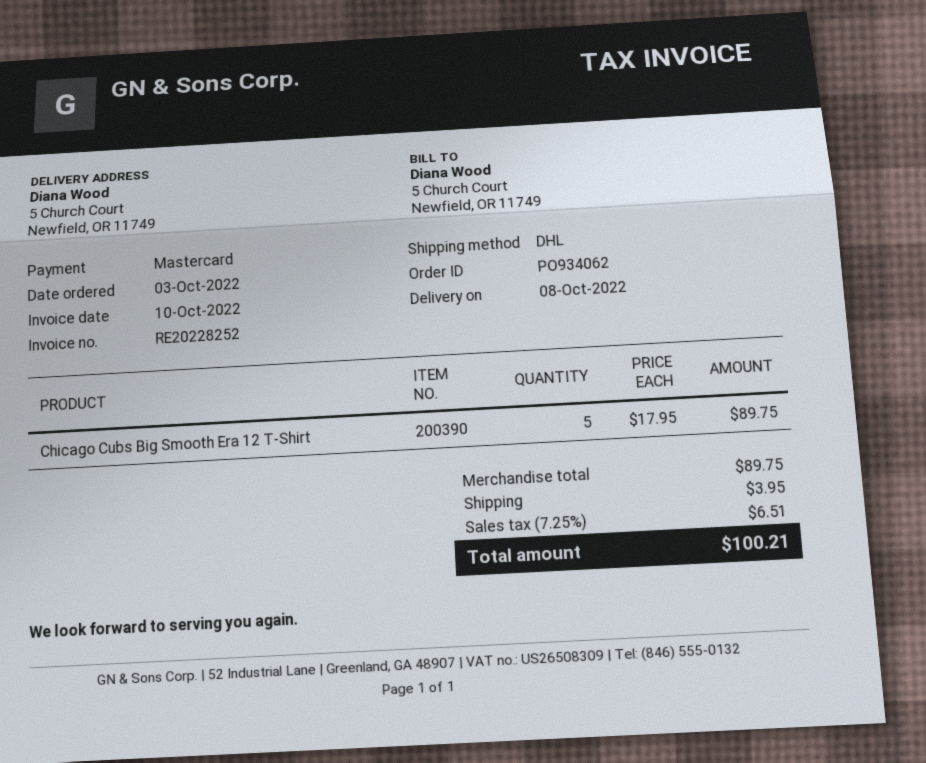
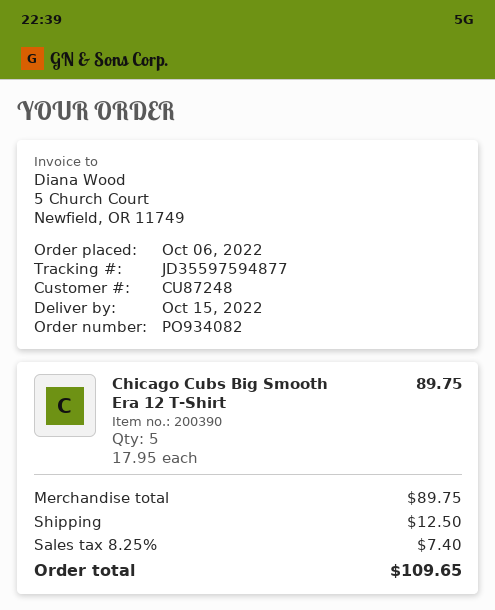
order number: PO934062 -> PO934082
order date: 2022-10-03 -> 2022-10-06
delivery date: 2022-10-08 -> 2022-10-15
shipping: 3.95 -> 12.50
tax: 7.25% = 6.51 -> 8.25% = 7.40
total: 100.21 -> 109.65

